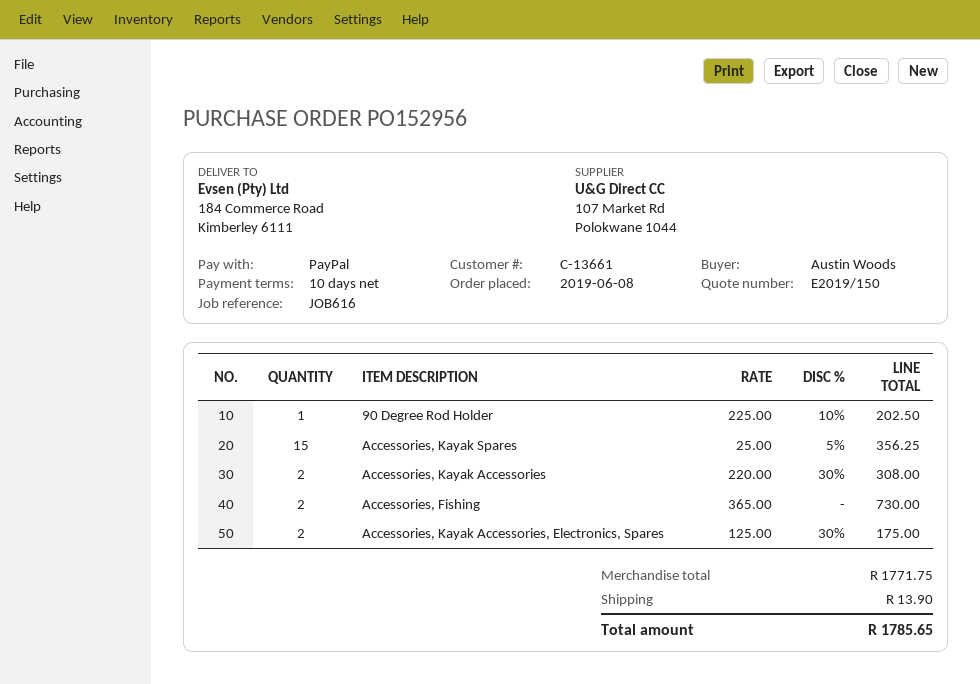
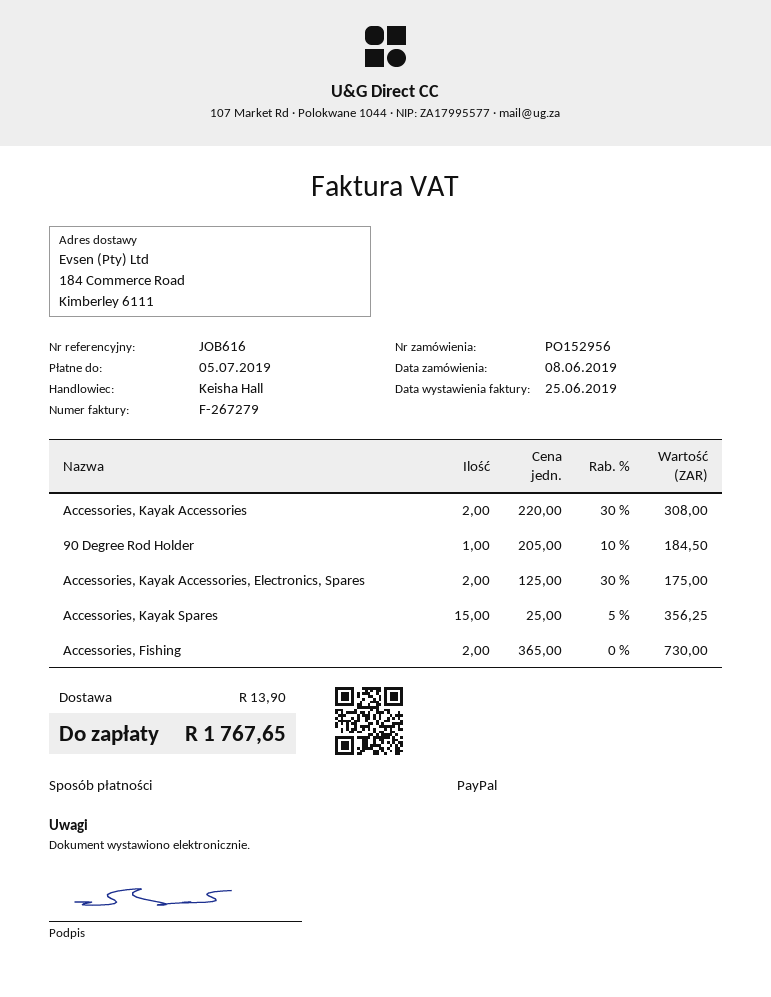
90 Degree Rod Holder: 1 x 225.00 - 10% = 202.50 -> 1 x 205.00 - 10% = 184.50
total: 1785.65 -> 1767.65

